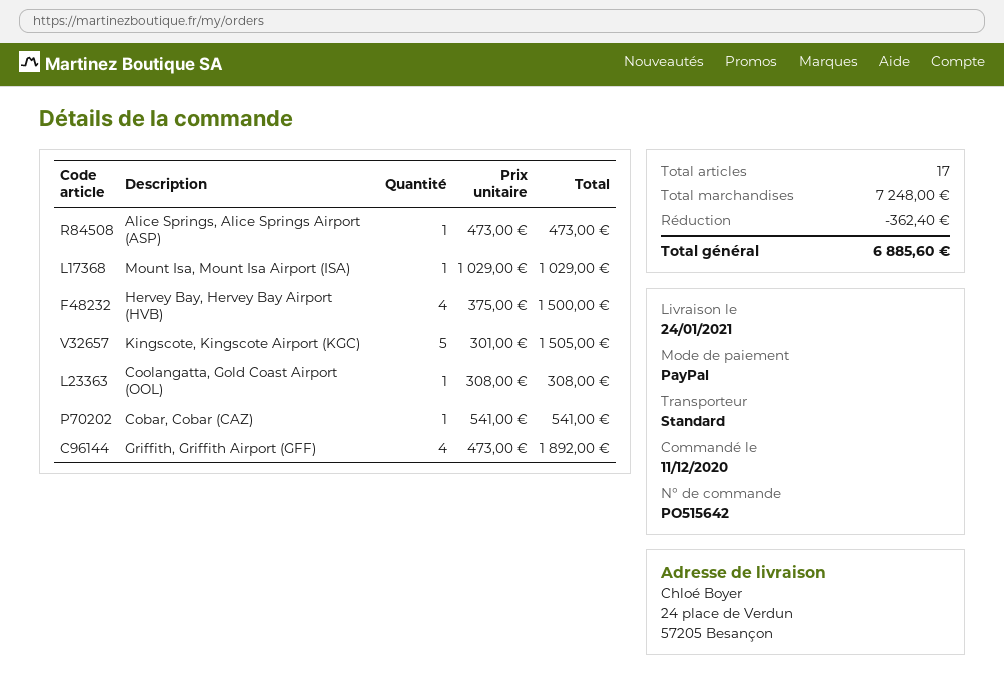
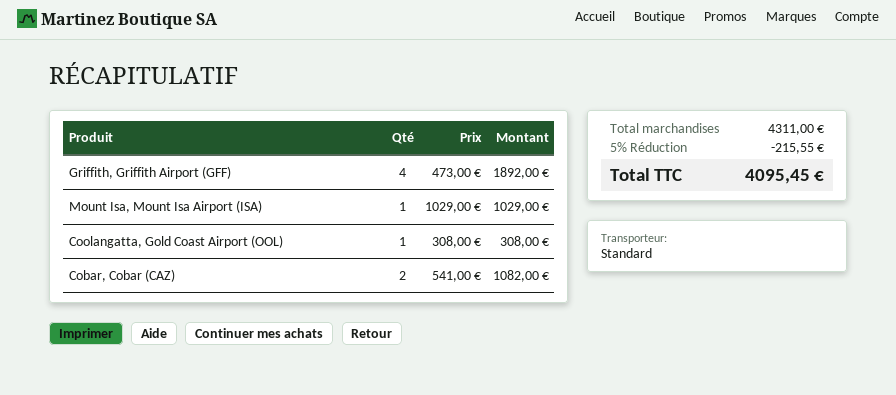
Alice Springs, Alice Springs Airport (ASP): 1 x 473.00 = 473.00 -> none
Hervey Bay, Hervey Bay Airport (HVB): 4 x 375.00 = 1500.00 -> none
Kingscote, Kingscote Airport (KGC): 5 x 301.00 = 1505.00 -> none
Cobar, Cobar (CAZ): 1 x 541.00 = 541.00 -> 2 x 541.00 = 1082.00
subtotal: 7248.00 -> 4311.00
discount: 362.40 -> 215.55
total: 6885.60 -> 4095.45

